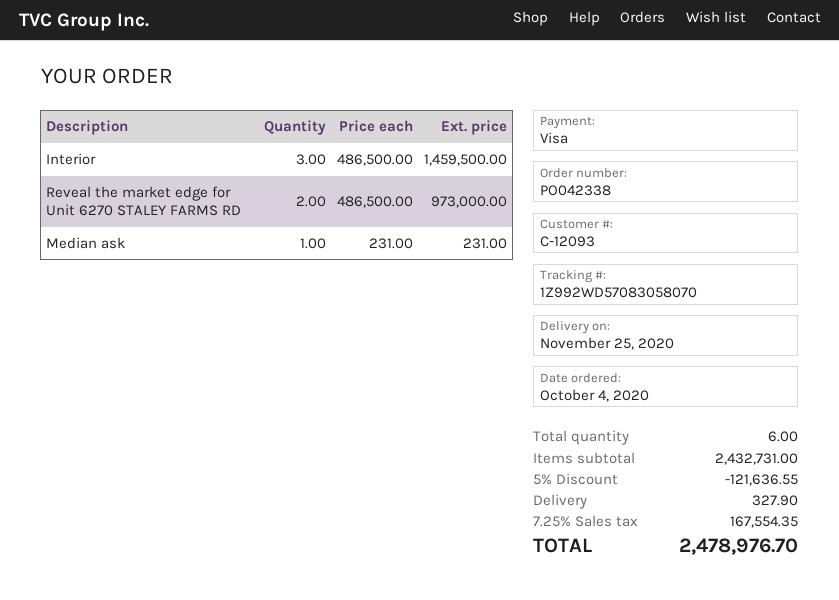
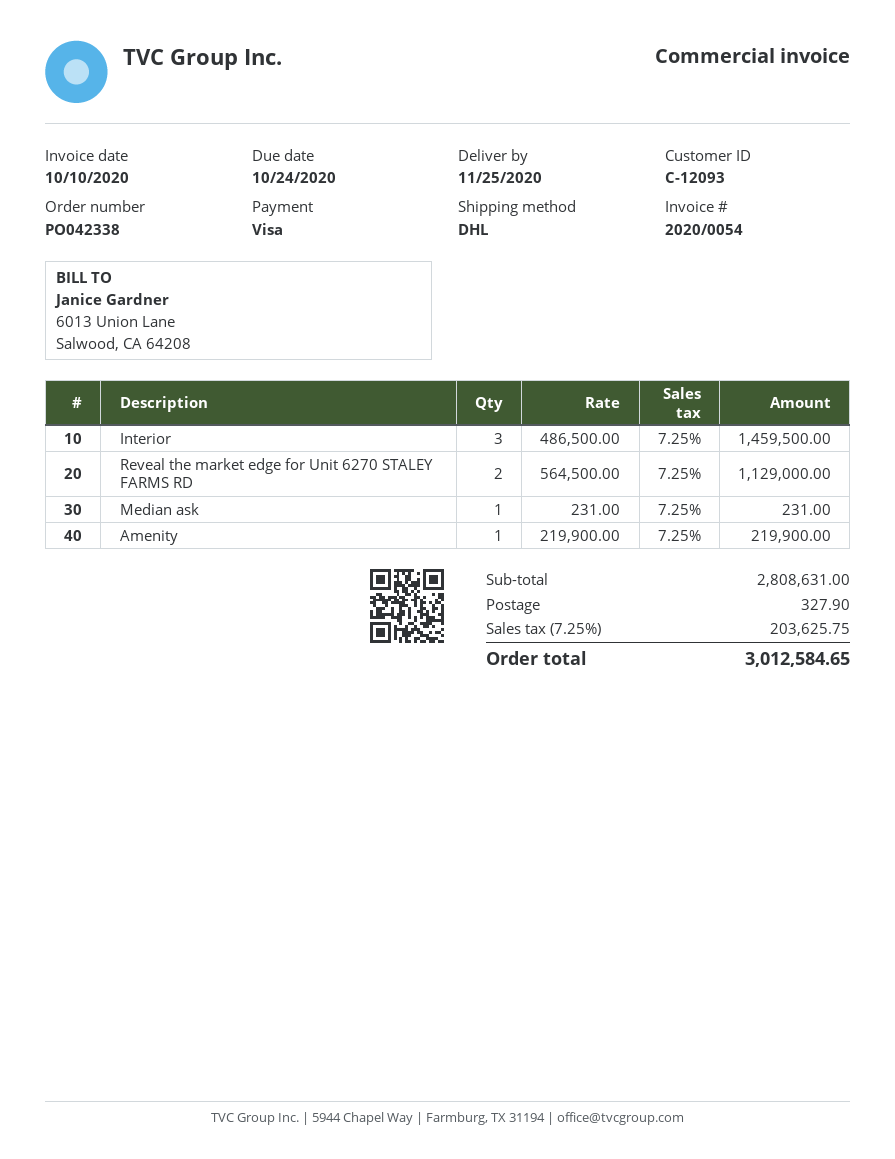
Reveal the market edge for Unit 6270 STALEY FARMS RD: 2 x 486500.00 = 973000.00 -> 2 x 564500.00 = 1129000.00
Amenity: none -> 1 x 219900.00 = 219900.00
subtotal: 2432731.00 -> 2808631.00
discount: 5% = 121636.55 -> none
tax: 7.25% = 167554.35 -> 7.25% = 203625.75
total: 2478976.70 -> 3012584.65

